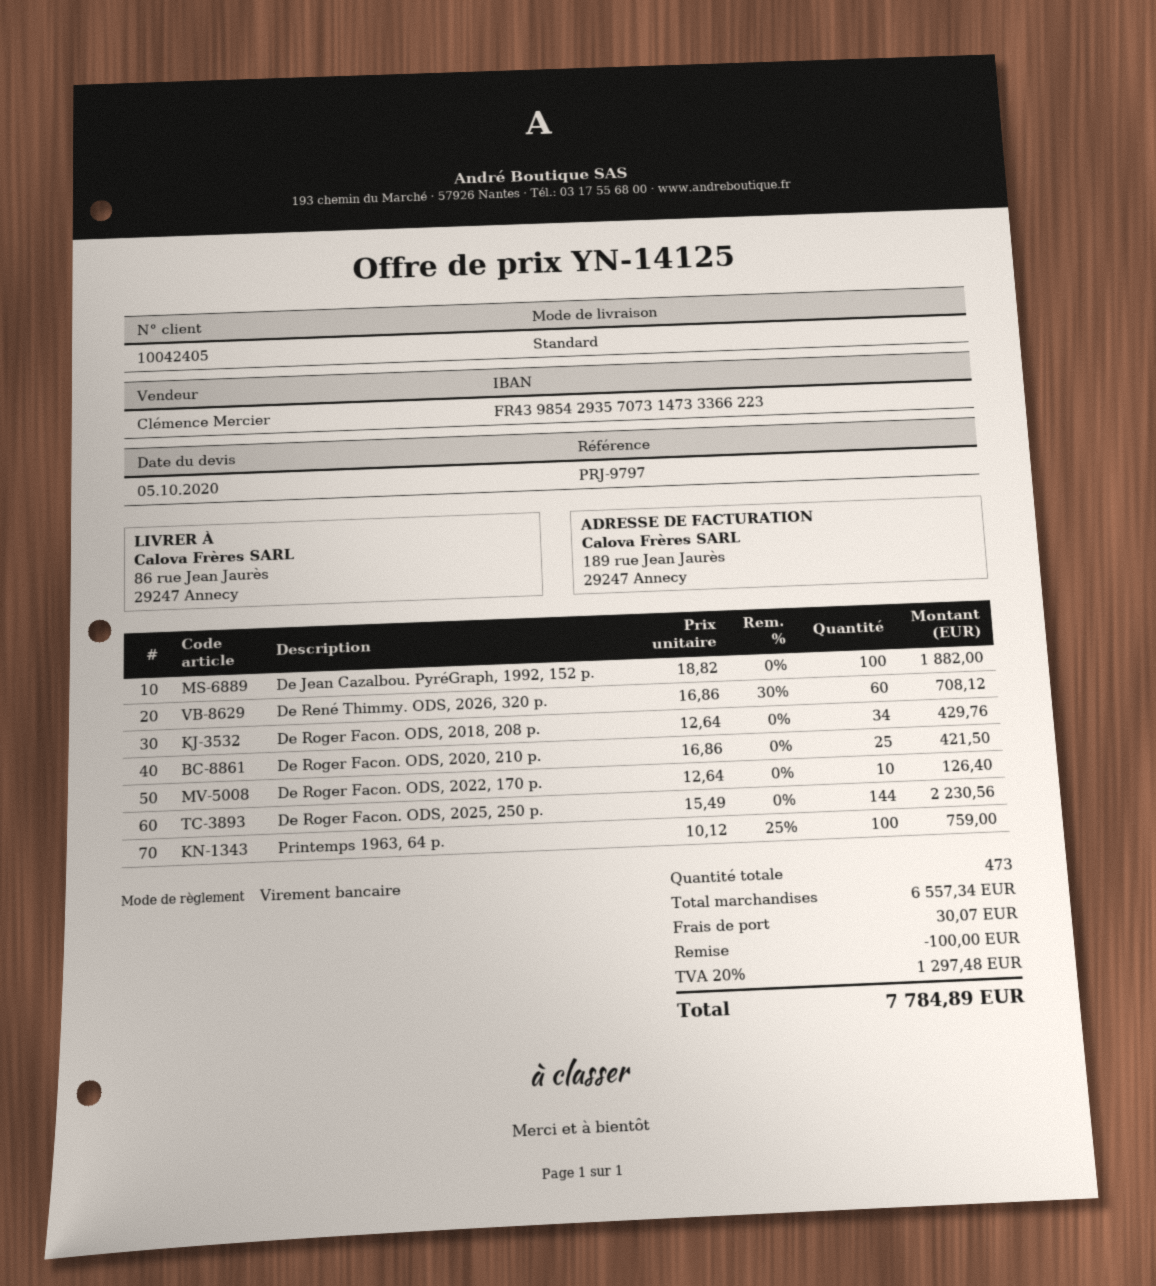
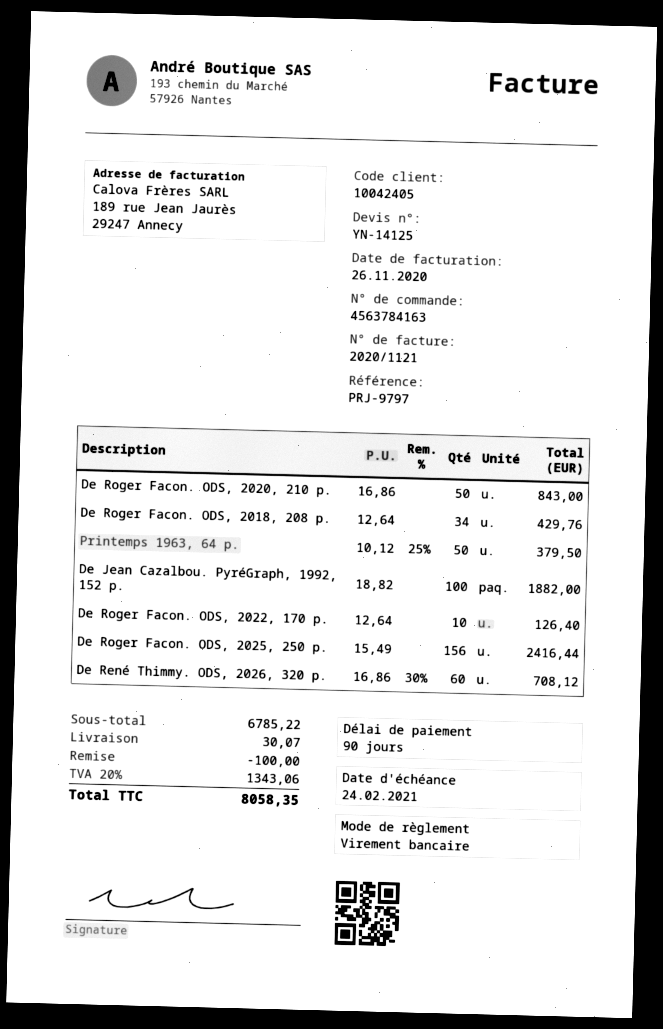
De Roger Facon. ODS, 2020, 210 p.: 25 x 16.86 = 421.50 -> 50 x 16.86 = 843.00
De Roger Facon. ODS, 2025, 250 p.: 144 x 15.49 = 2230.56 -> 156 x 15.49 = 2416.44
Printemps 1963, 64 p.: 100 x 10.12 - 25% = 759.00 -> 50 x 10.12 - 25% = 379.50
subtotal: 6557.34 -> 6785.22
tax: 20% = 1297.48 -> 20% = 1343.06
total: 7784.89 -> 8058.35

